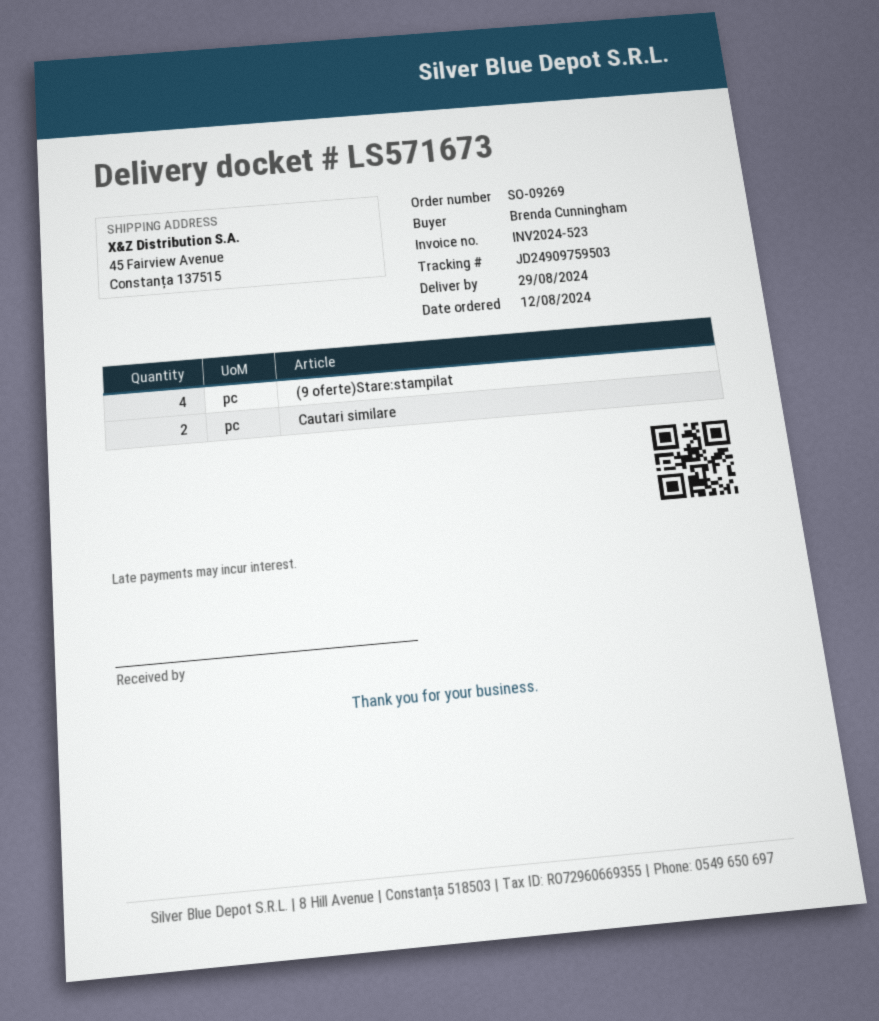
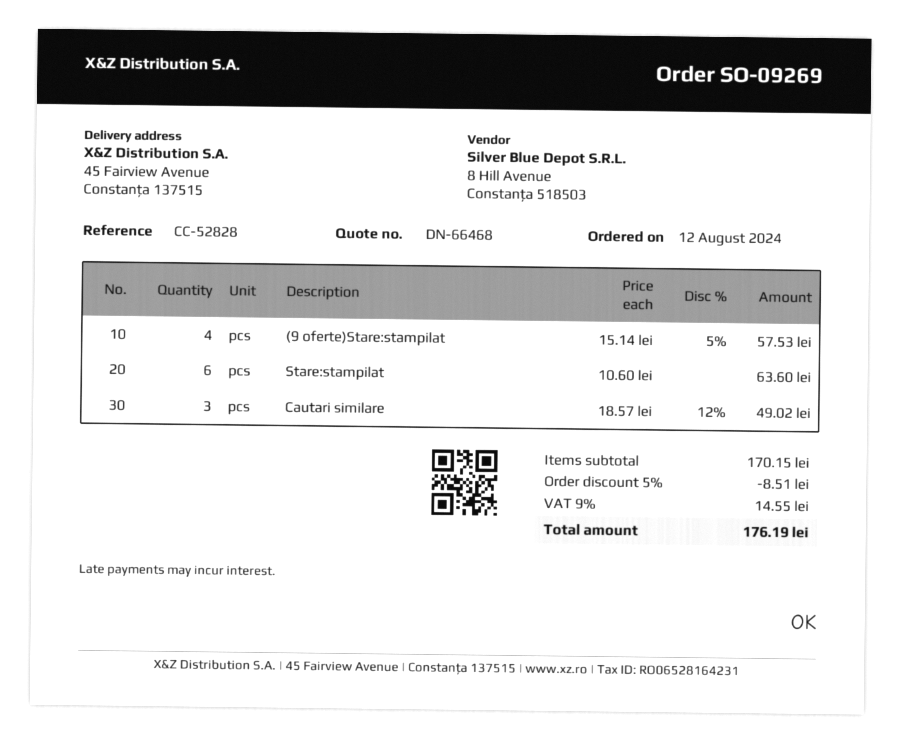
Cautari similare: 2 -> 3
Stare:stampilat: none -> 6

